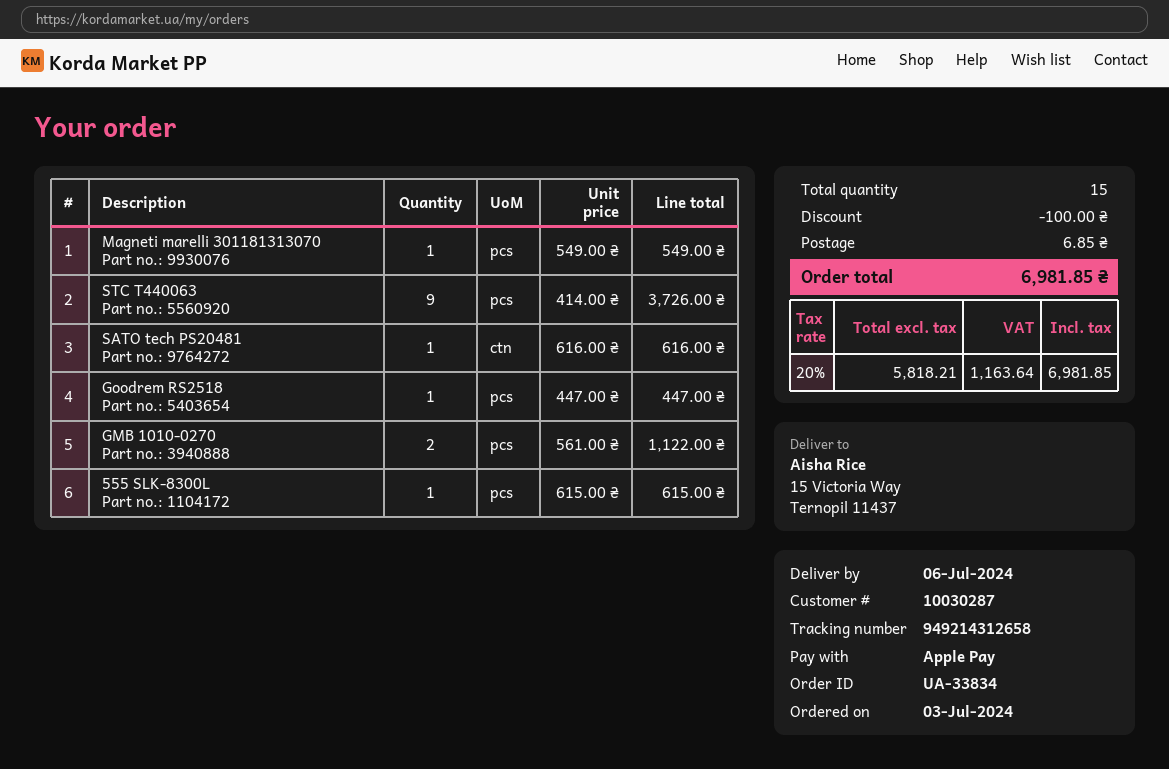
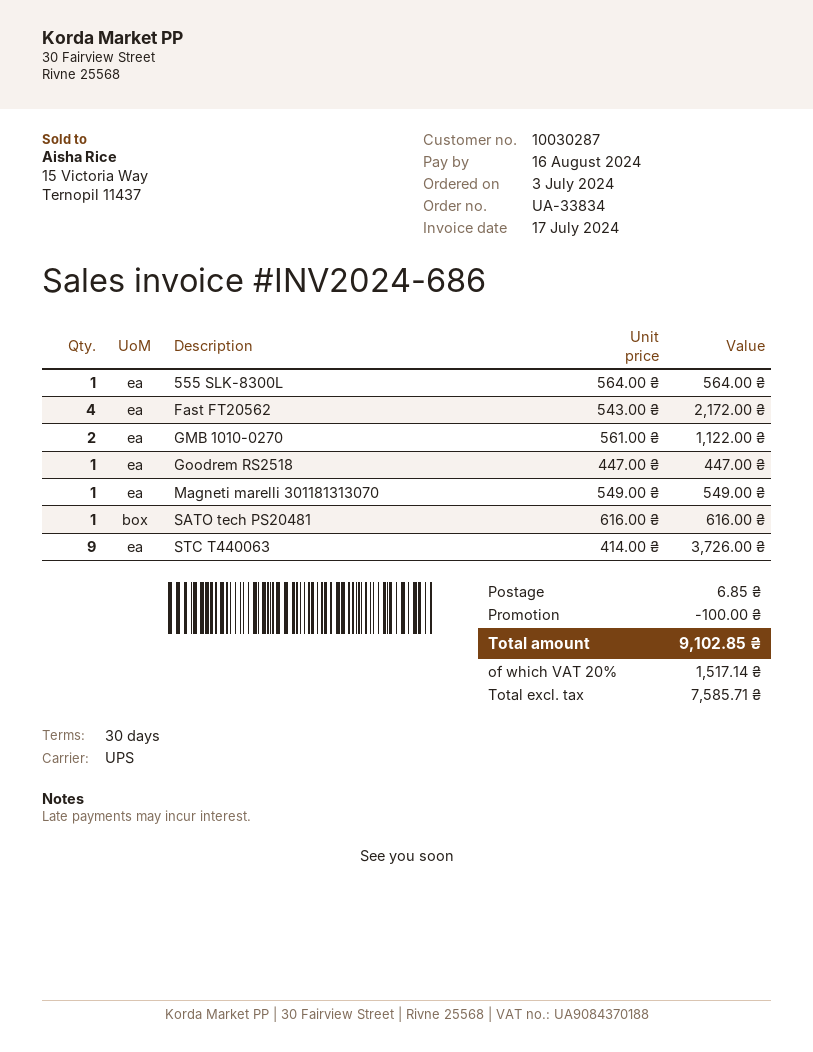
555 SLK-8300L: 1 x 615.00 = 615.00 -> 1 x 564.00 = 564.00
Fast FT20562: none -> 4 x 543.00 = 2172.00
net: 5818.21 -> 7585.71
tax: 20% = 1163.64 -> 20% = 1517.14
total: 6981.85 -> 9102.85

